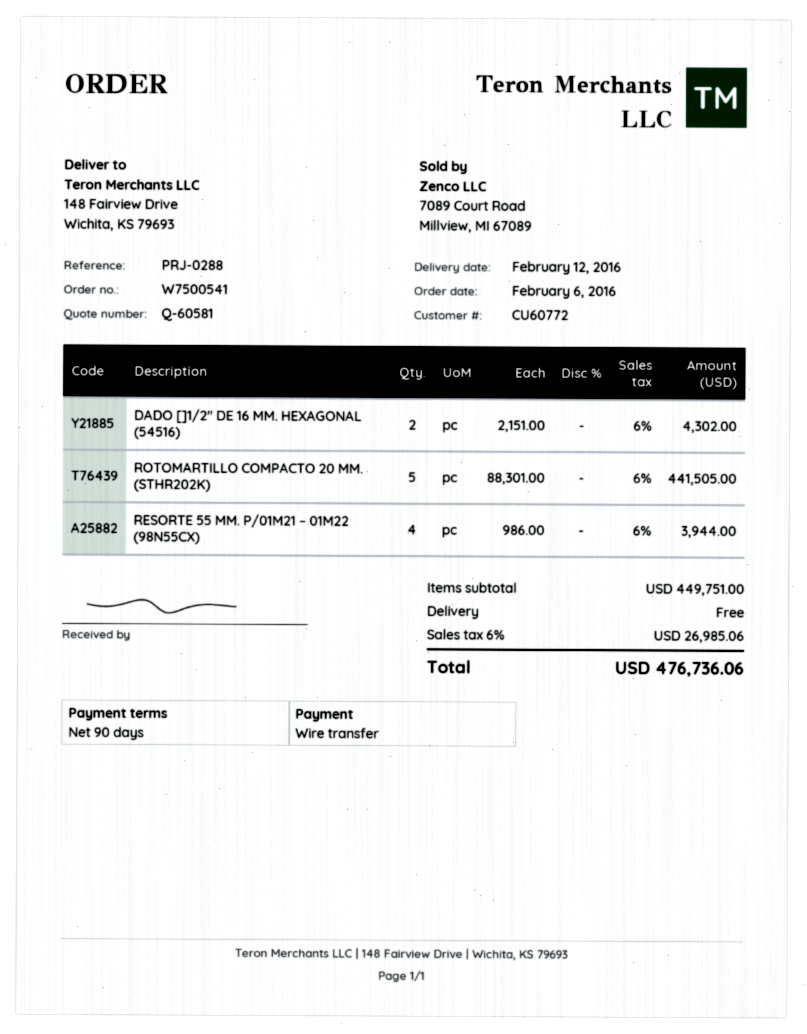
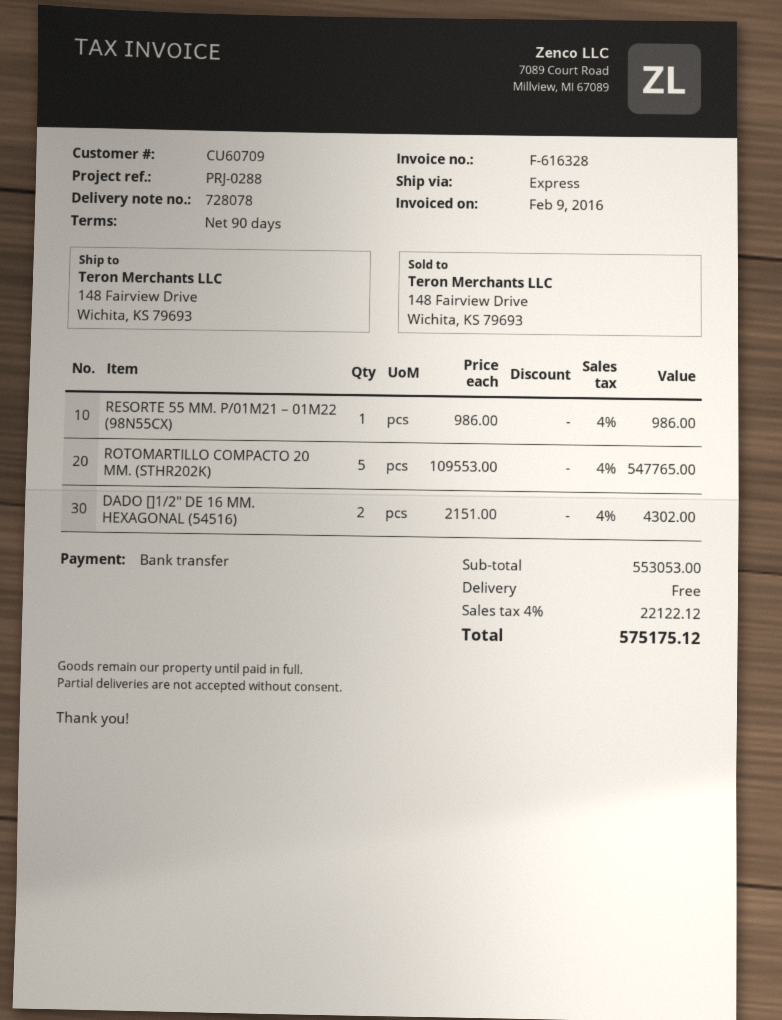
customer number: CU60772 -> CU60709
ROTOMARTILLO COMPACTO 20 MM. (STHR202K): 5 x 88301.00 = 441505.00 -> 5 x 109553.00 = 547765.00
RESORTE 55 MM. P/01M21 – 01M22 (98N55CX): 4 x 986.00 = 3944.00 -> 1 x 986.00 = 986.00
subtotal: 449751.00 -> 553053.00
tax: 6% = 26985.06 -> 4% = 22122.12
total: 476736.06 -> 575175.12

